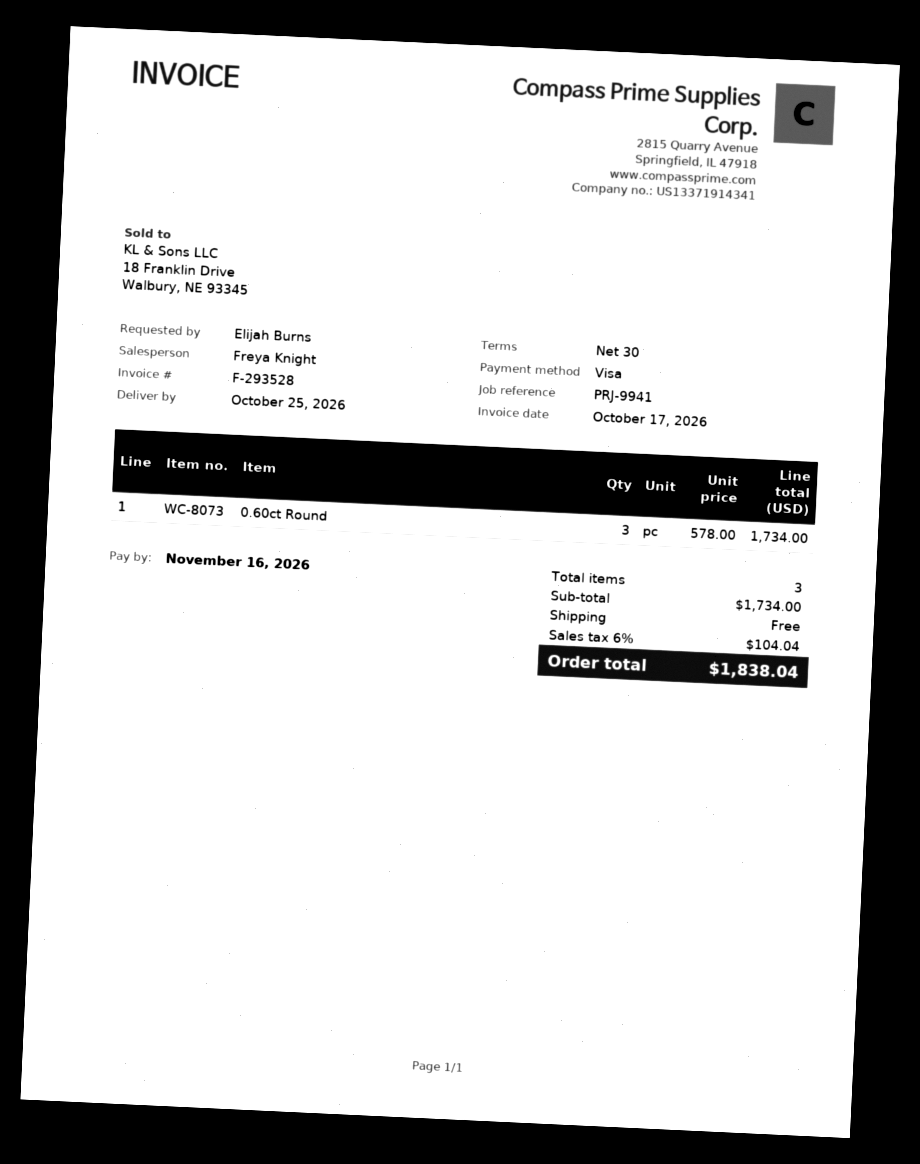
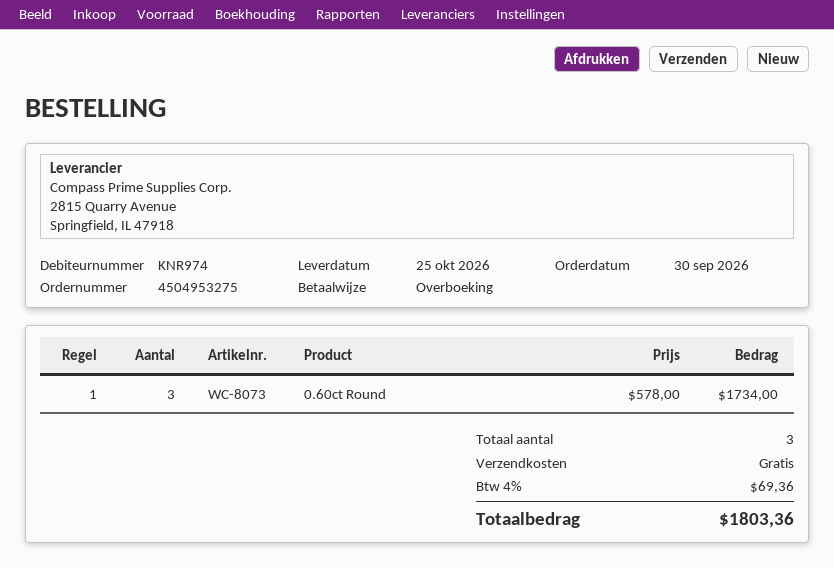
payment method: Visa -> bank transfer
tax: 6% = 104.04 -> 4% = 69.36
total: 1838.04 -> 1803.36

